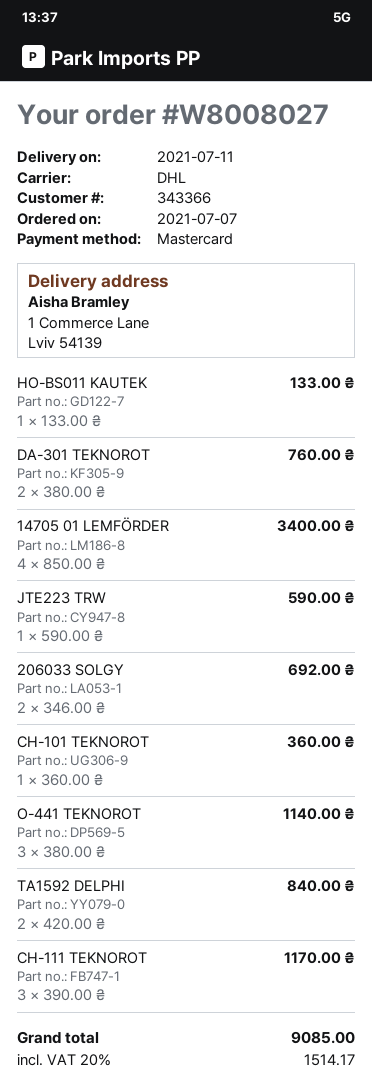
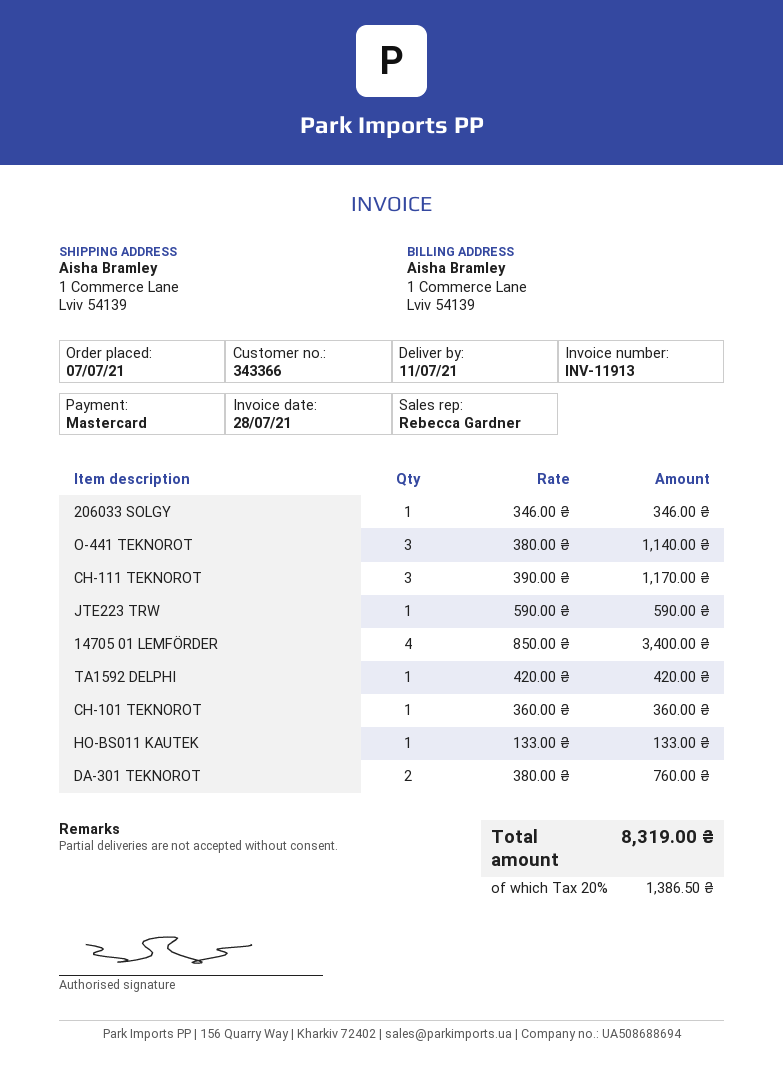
206033 SOLGY: 2 x 346.00 = 692.00 -> 1 x 346.00 = 346.00
TA1592 DELPHI: 2 x 420.00 = 840.00 -> 1 x 420.00 = 420.00
tax: 20% = 1514.17 -> 20% = 1386.50
total: 9085.00 -> 8319.00

